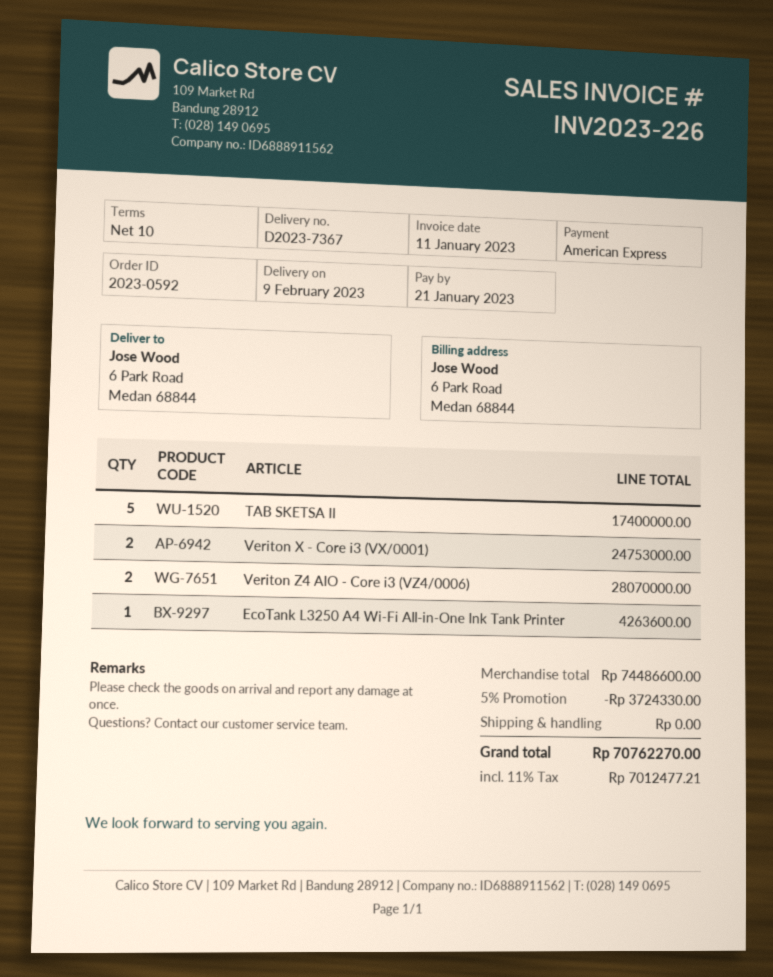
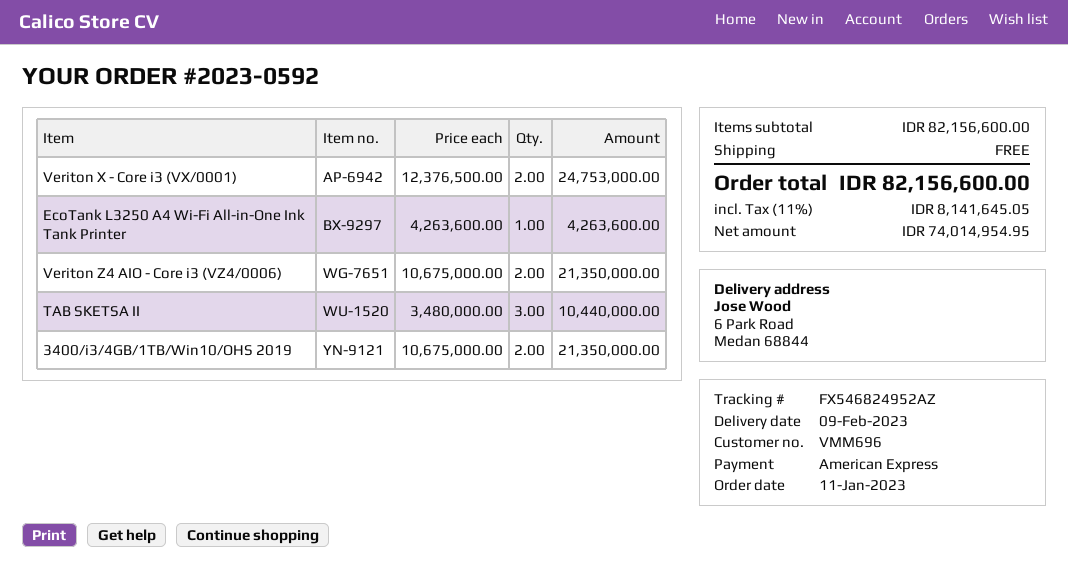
TAB SKETSA II: 5 for 17400000.00 -> 3 for 10440000.00
Veriton Z4 AIO - Core i3 (VZ4/0006): 2 for 28070000.00 -> 2 for 21350000.00
3400/i3/4GB/1TB/Win10/OHS 2019: none -> 2 for 21350000.00
subtotal: 74486600.00 -> 82156600.00
discount: 5% = 3724330.00 -> none
tax: 11% = 7012477.21 -> 11% = 8141645.05
total: 70762270.00 -> 82156600.00

